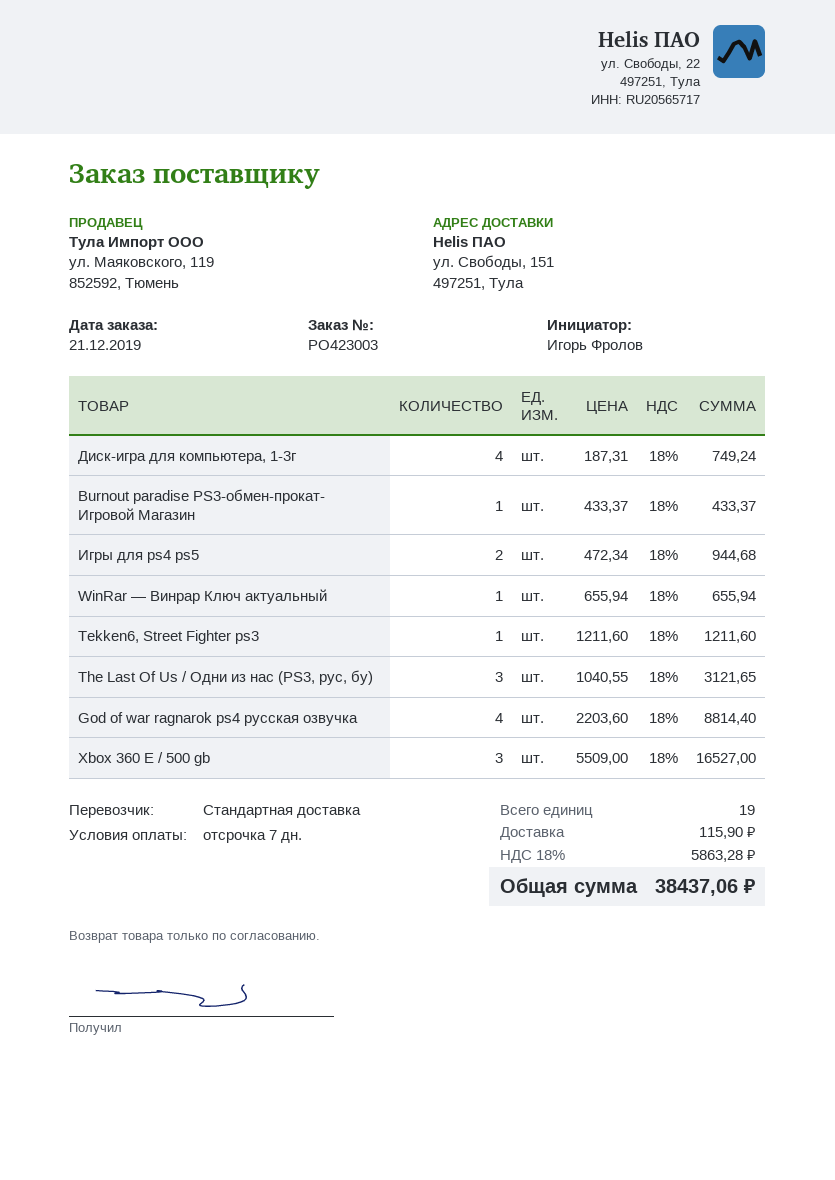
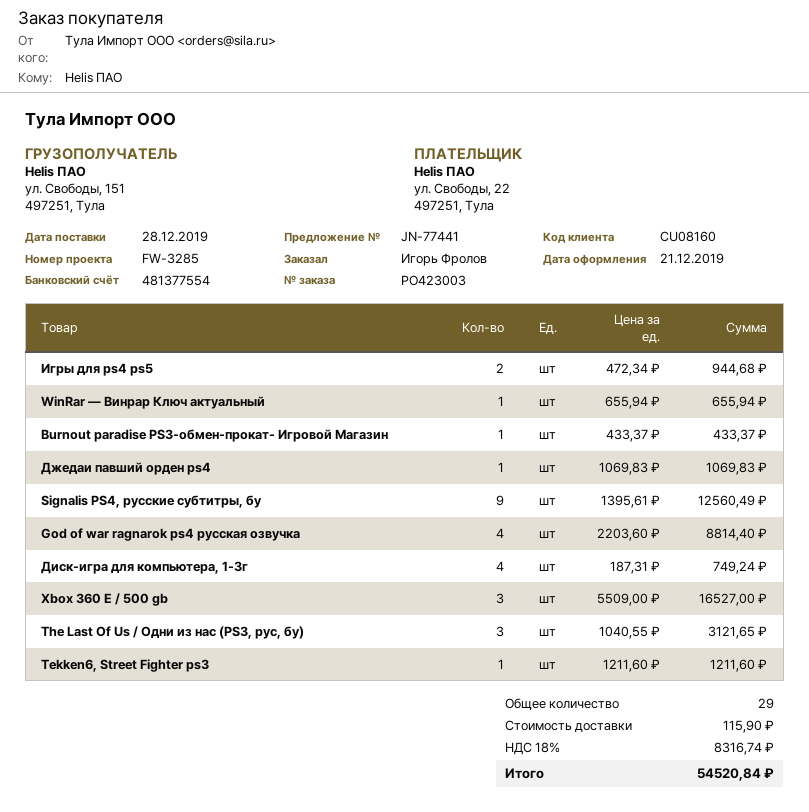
Джедаи павший орден ps4: none -> 1 x 1069.83 = 1069.83
Signalis PS4, русские субтитры, бу: none -> 9 x 1395.61 = 12560.49
total quantity: 19 -> 29
tax: 18% = 5863.28 -> 18% = 8316.74
total: 38437.06 -> 54520.84

